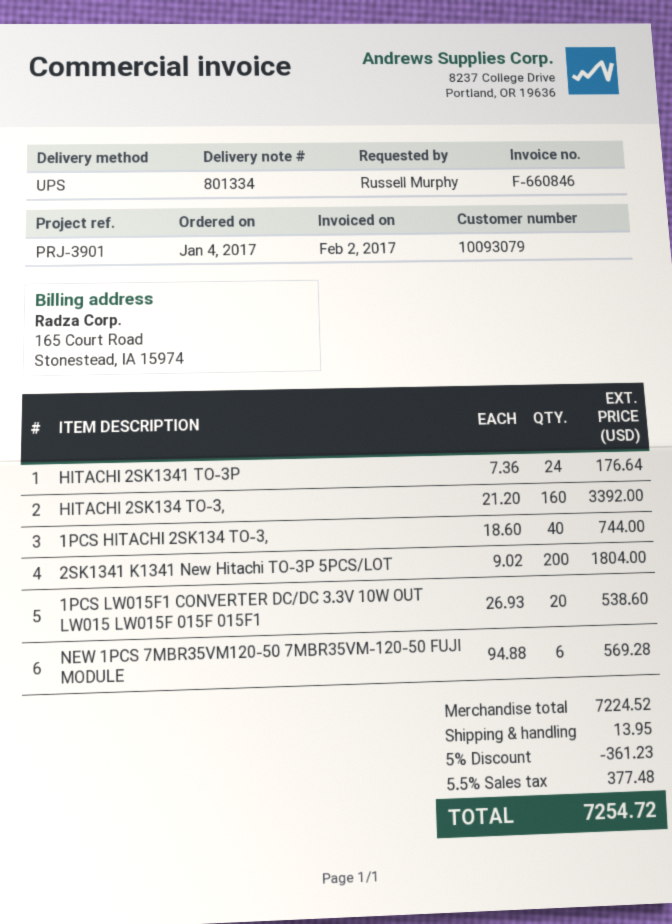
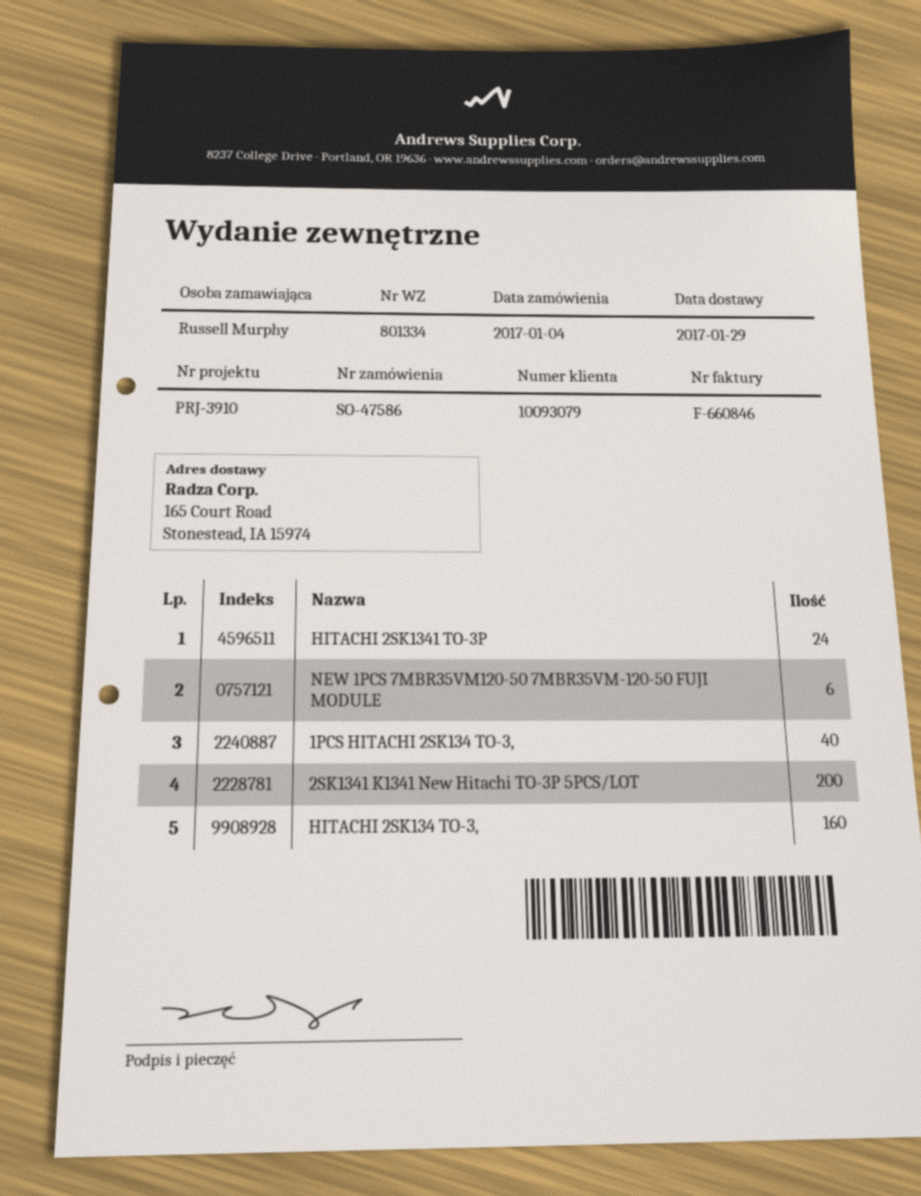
reference: PRJ-3901 -> PRJ-3910
1PCS LW015F1 CONVERTER DC/DC 3.3V 10W OUT LW015 LW015F 015F 015F1: 20 -> none

